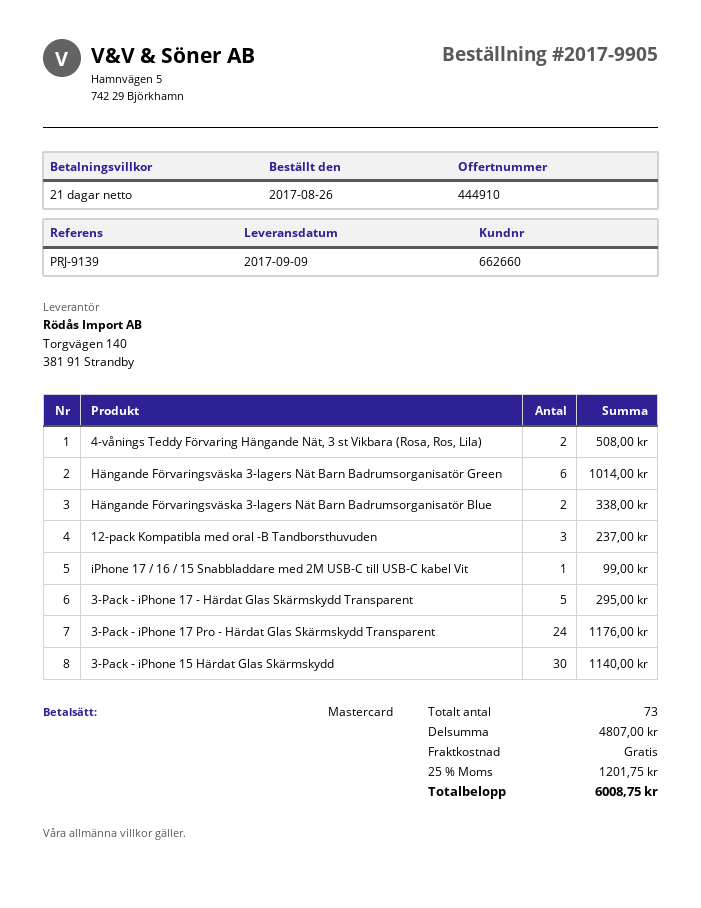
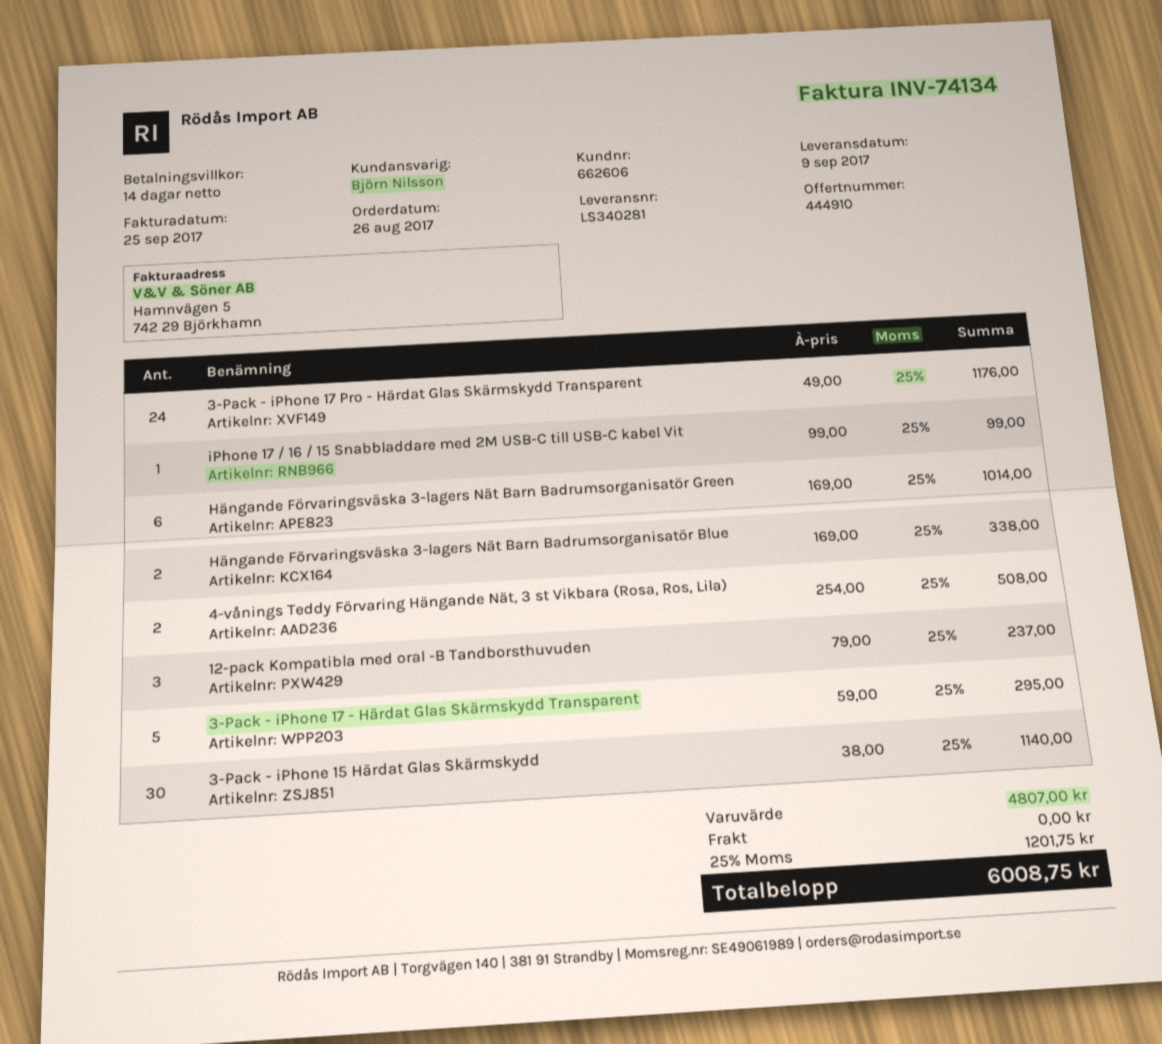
payment terms: 21 days -> 14 days
customer number: 662660 -> 662606

